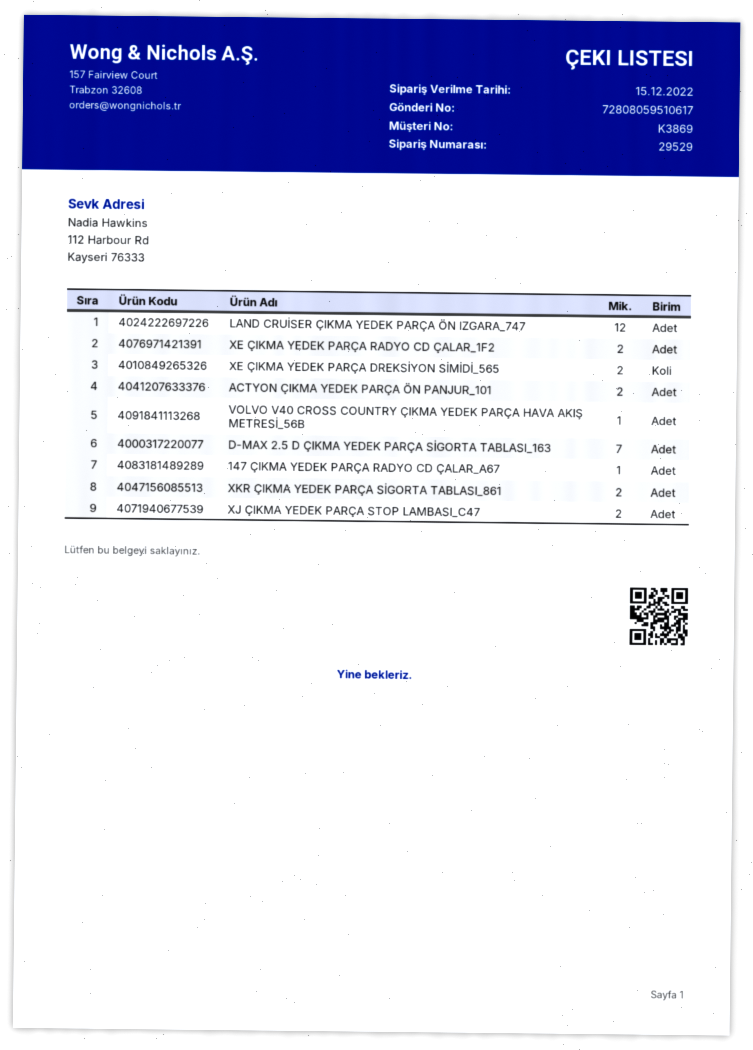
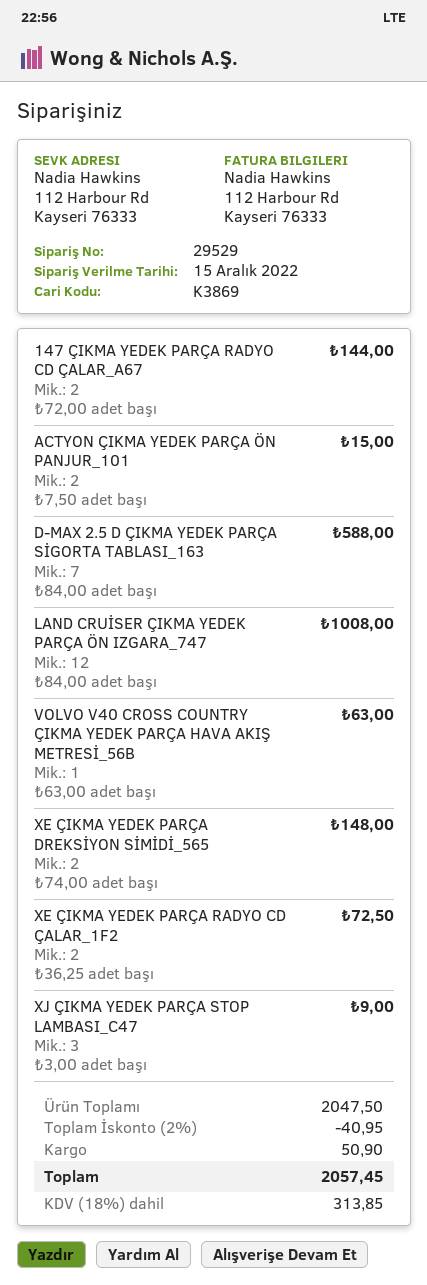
147 ÇIKMA YEDEK PARÇA RADYO CD ÇALAR_A67: 1 -> 2
XKR ÇIKMA YEDEK PARÇA SİGORTA TABLASI_861: 2 -> none
XJ ÇIKMA YEDEK PARÇA STOP LAMBASI_C47: 2 -> 3

